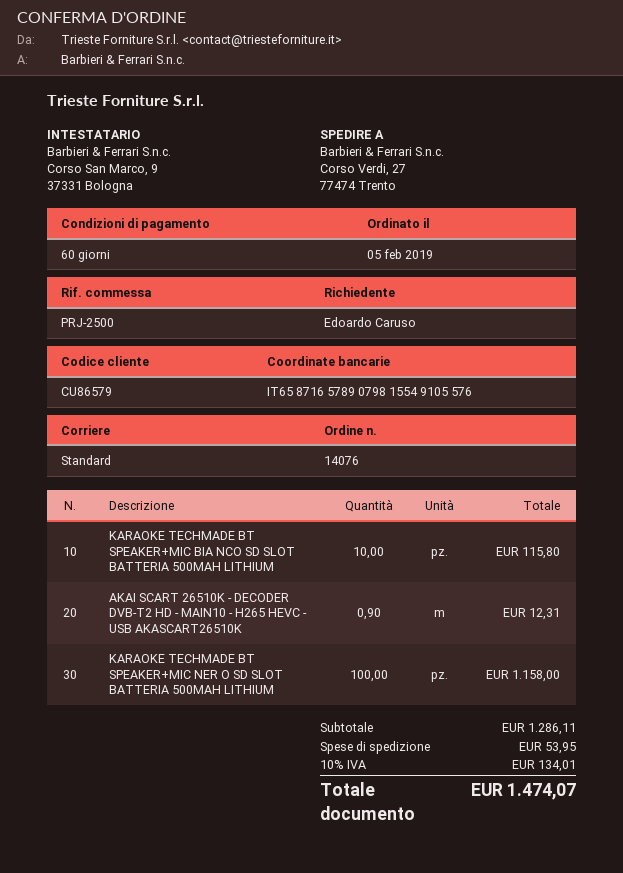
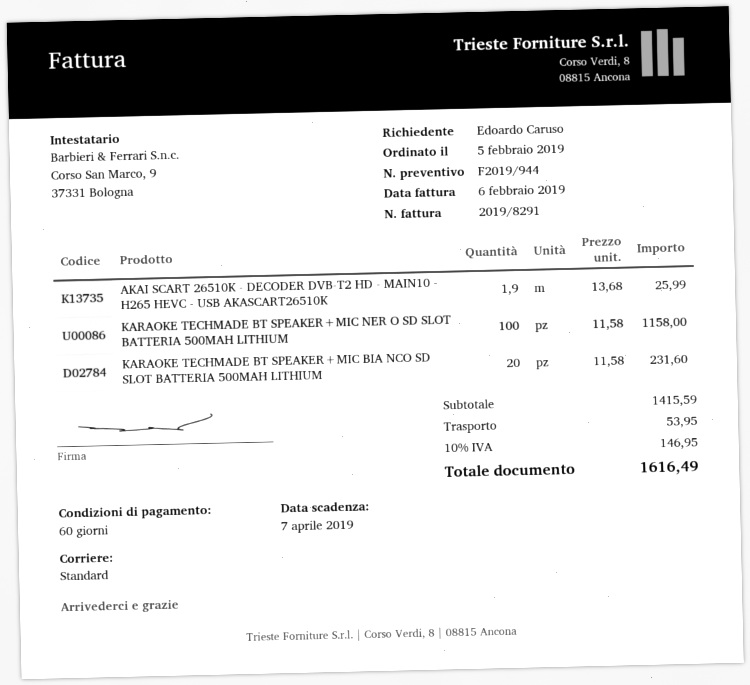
KARAOKE TECHMADE BT SPEAKER+MIC BIA NCO SD SLOT BATTERIA 500MAH LITHIUM: 10 for 115.80 -> 20 for 231.60
AKAI SCART 26510K - DECODER DVB-T2 HD - MAIN10 - H265 HEVC - USB AKASCART26510K: 0.9 for 12.31 -> 1.9 for 25.99
subtotal: 1286.11 -> 1415.59
tax: 10% = 134.01 -> 10% = 146.95
total: 1474.07 -> 1616.49

